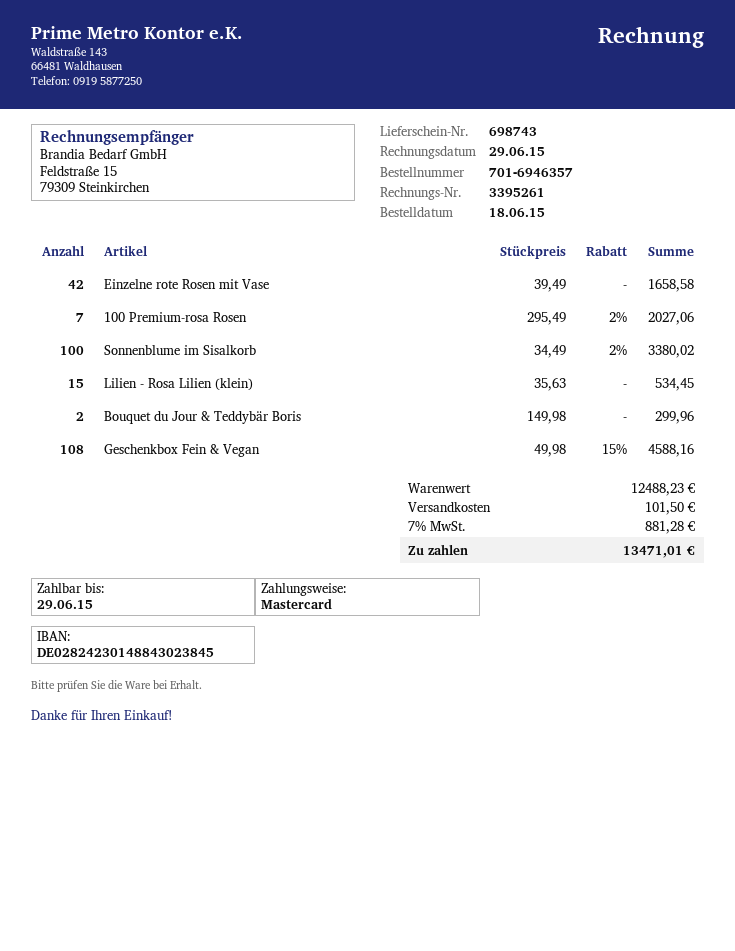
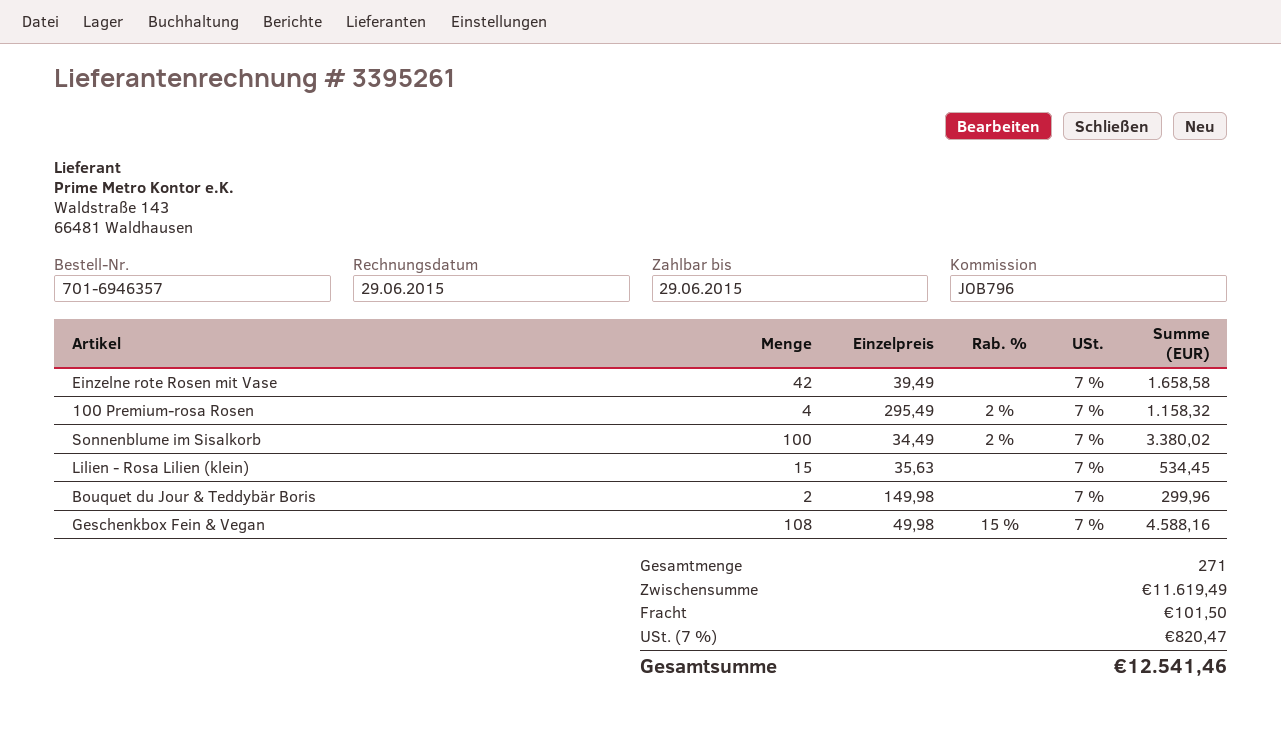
100 Premium-rosa Rosen: 7 x 295.49 - 2% = 2027.06 -> 4 x 295.49 - 2% = 1158.32
subtotal: 12488.23 -> 11619.49
tax: 7% = 881.28 -> 7% = 820.47
total: 13471.01 -> 12541.46

